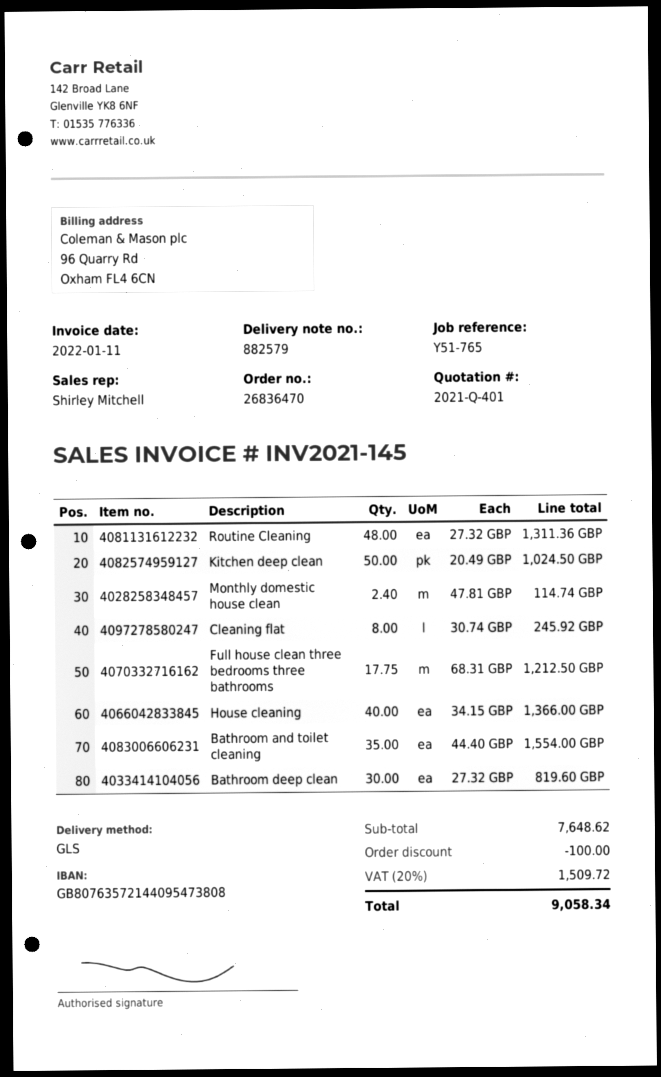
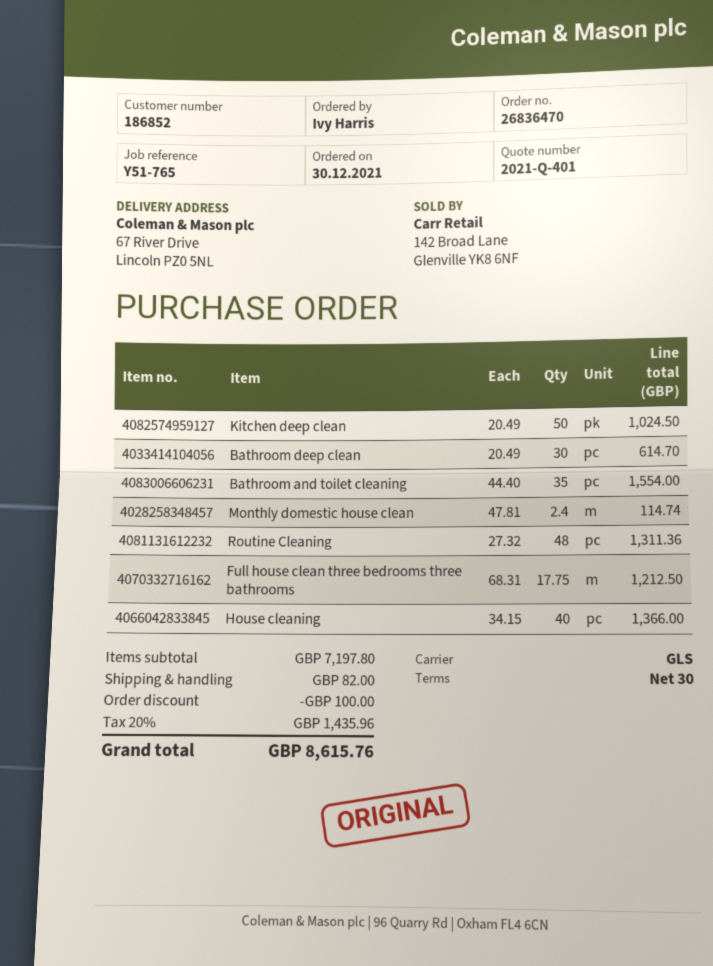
Cleaning flat: 8 x 30.74 = 245.92 -> none
Bathroom deep clean: 30 x 27.32 = 819.60 -> 30 x 20.49 = 614.70
subtotal: 7648.62 -> 7197.80
shipping: none -> 82.00
tax: 20% = 1509.72 -> 20% = 1435.96
total: 9058.34 -> 8615.76

